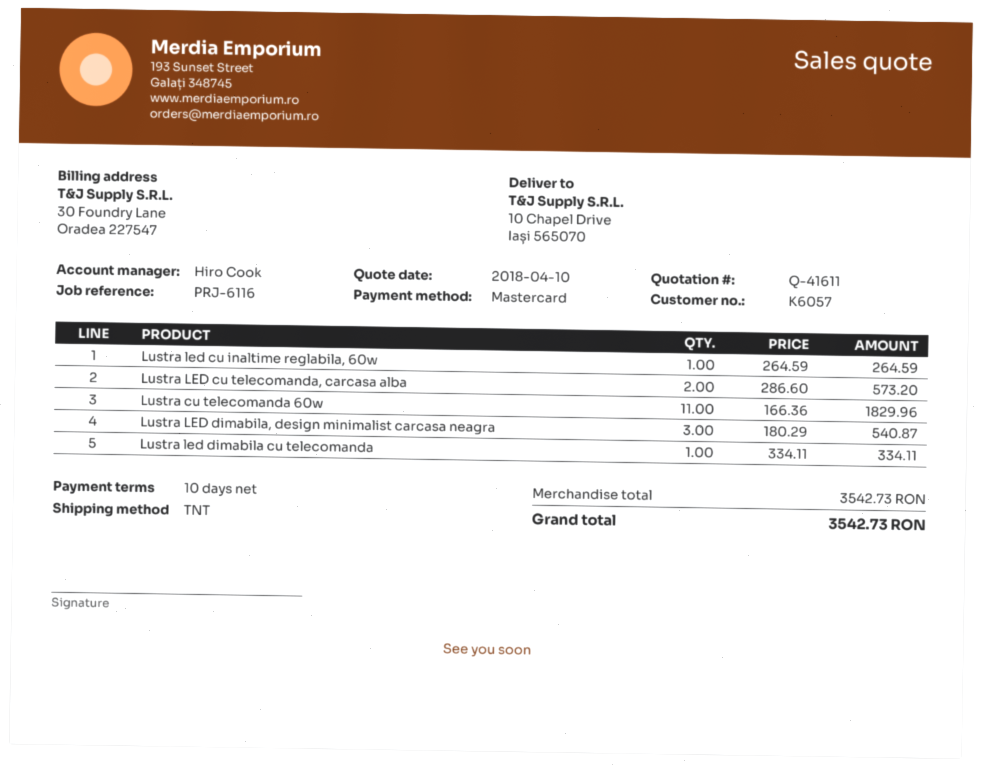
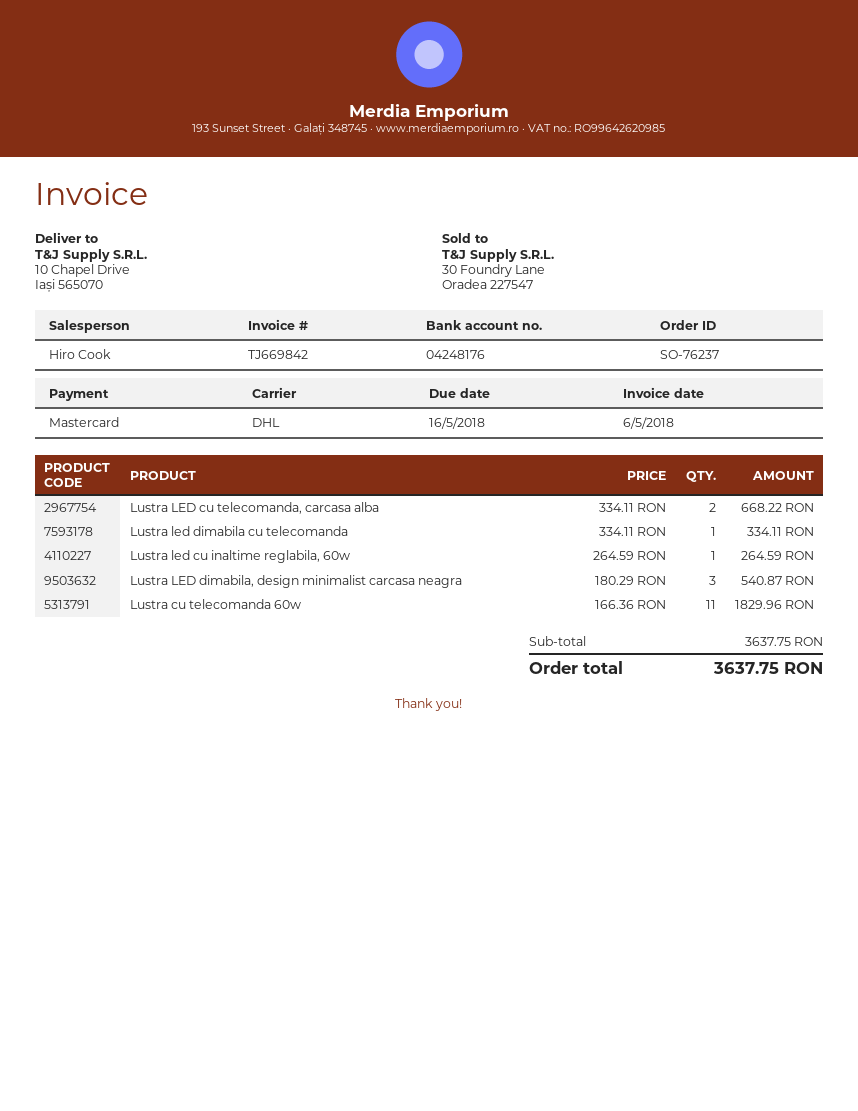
shipping method: TNT -> DHL
Lustra LED cu telecomanda, carcasa alba: 2 x 286.60 = 573.20 -> 2 x 334.11 = 668.22
subtotal: 3542.73 -> 3637.75
total: 3542.73 -> 3637.75

